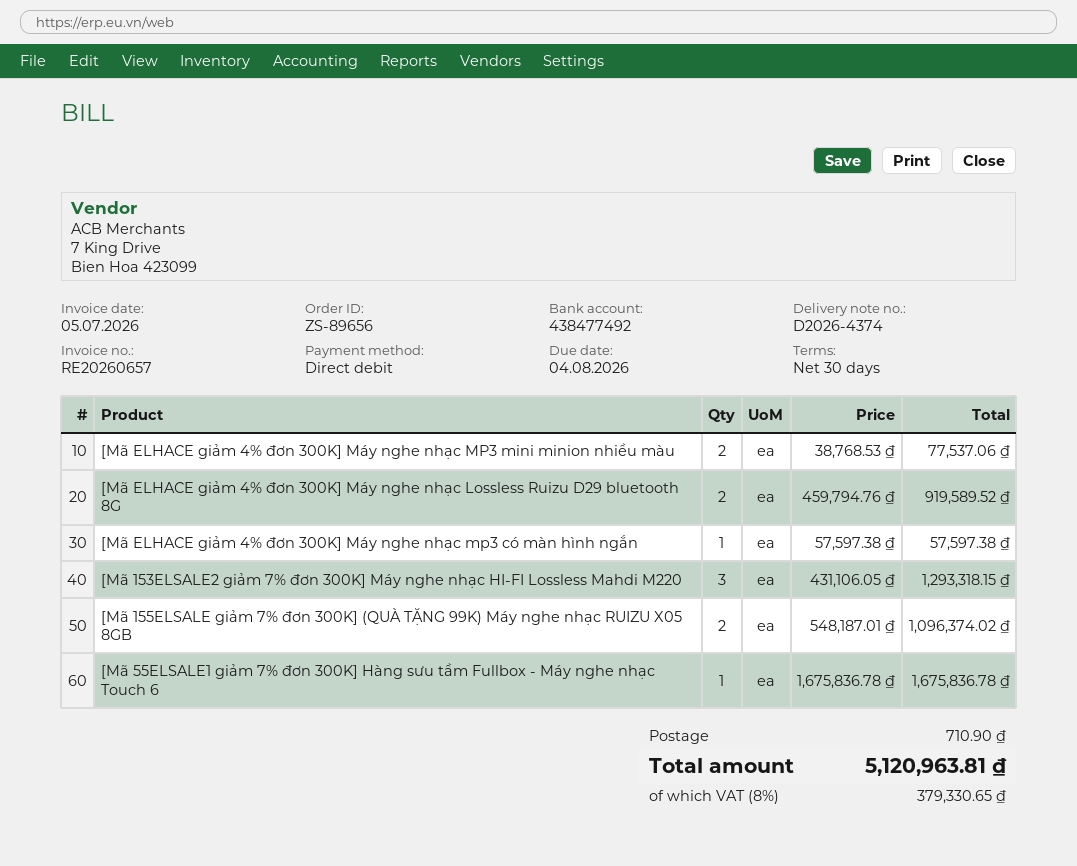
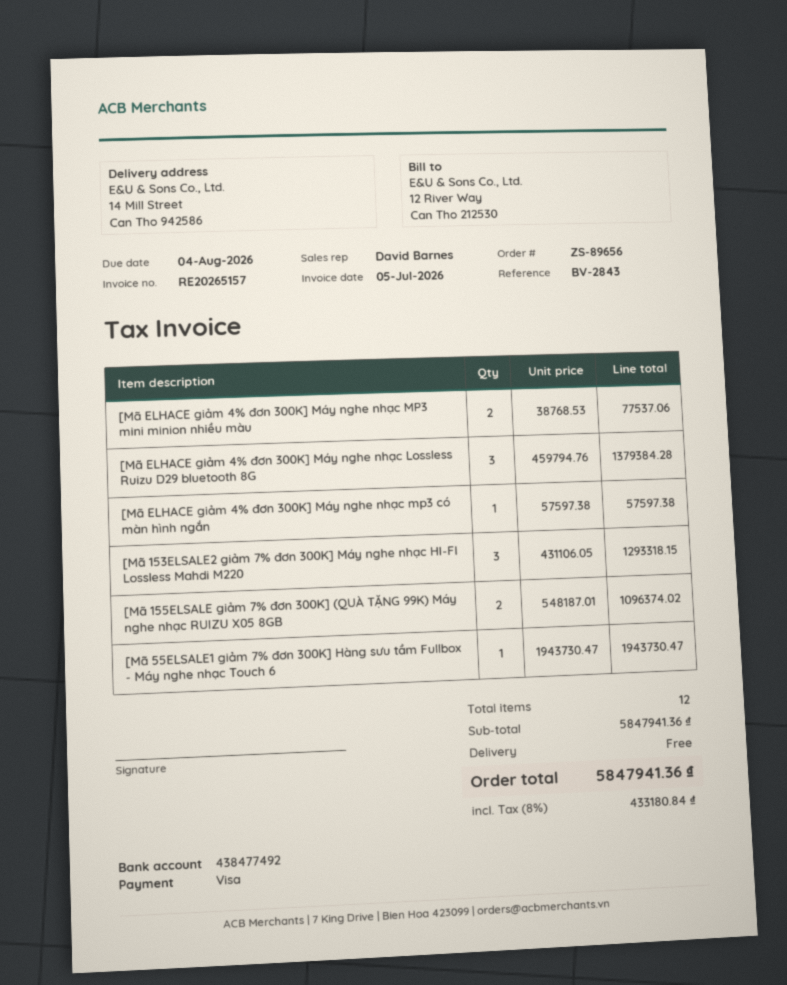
invoice number: RE20260657 -> RE20265157
payment method: direct debit -> Visa
[Mã ELHACE giảm 4% đơn 300K] Máy nghe nhạc Lossless Ruizu D29 bluetooth 8G: 2 x 459794.76 = 919589.52 -> 3 x 459794.76 = 1379384.28
[Mã 55ELSALE1 giảm 7% đơn 300K] Hàng sưu tầm Fullbox - Máy nghe nhạc Touch 6: 1 x 1675836.78 = 1675836.78 -> 1 x 1943730.47 = 1943730.47
shipping: 710.90 -> 0.00
tax: 8% = 379330.65 -> 8% = 433180.84
total: 5120963.81 -> 5847941.36

